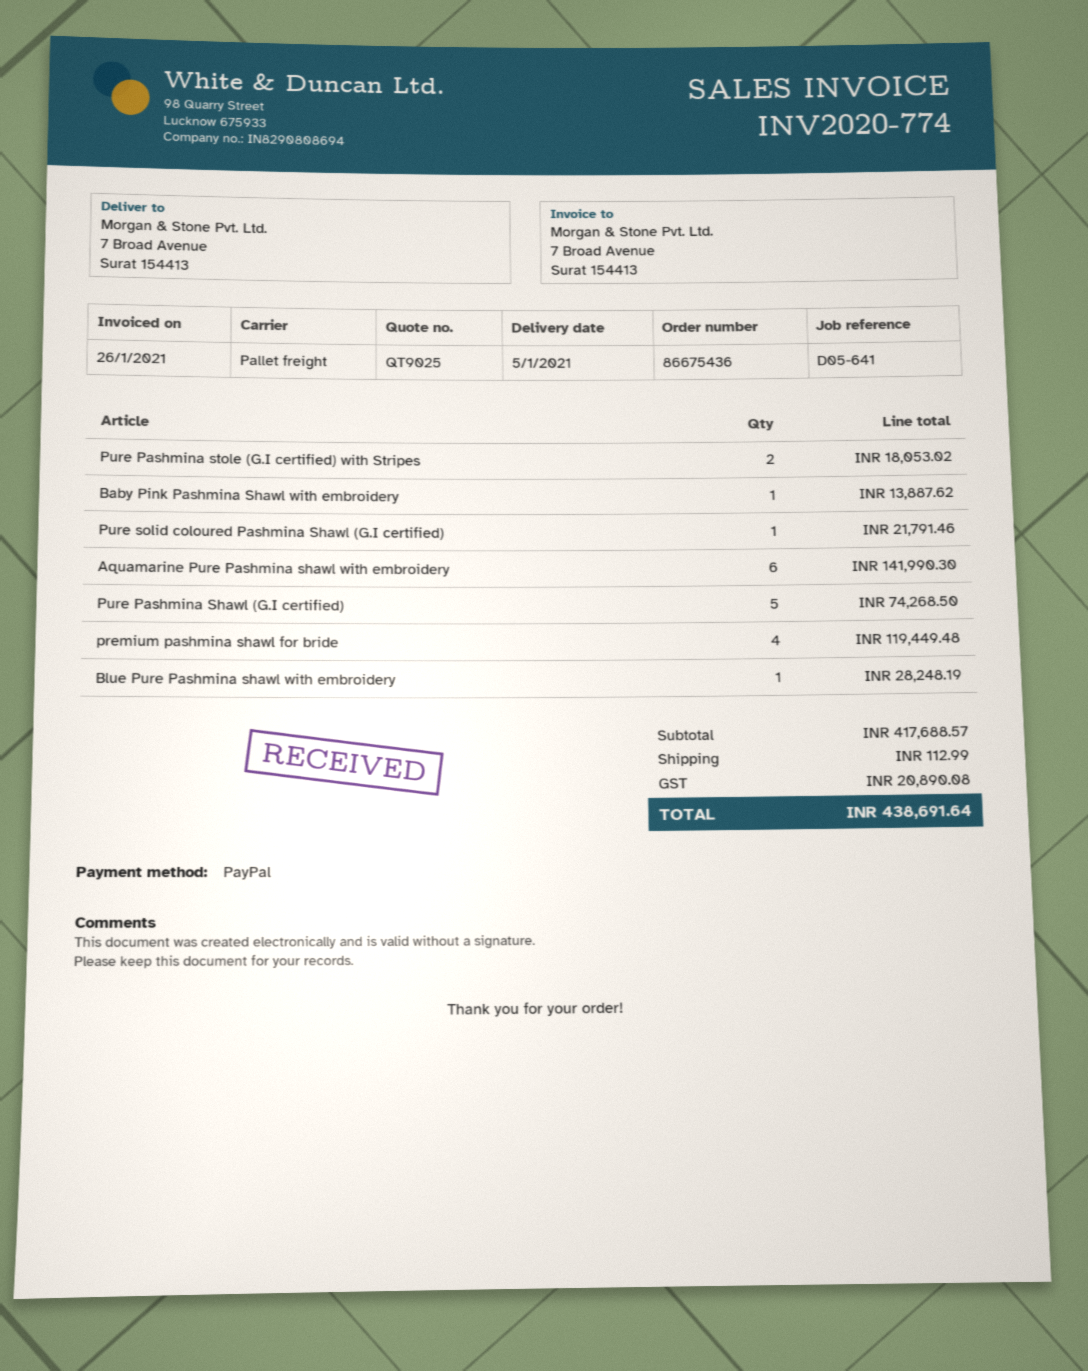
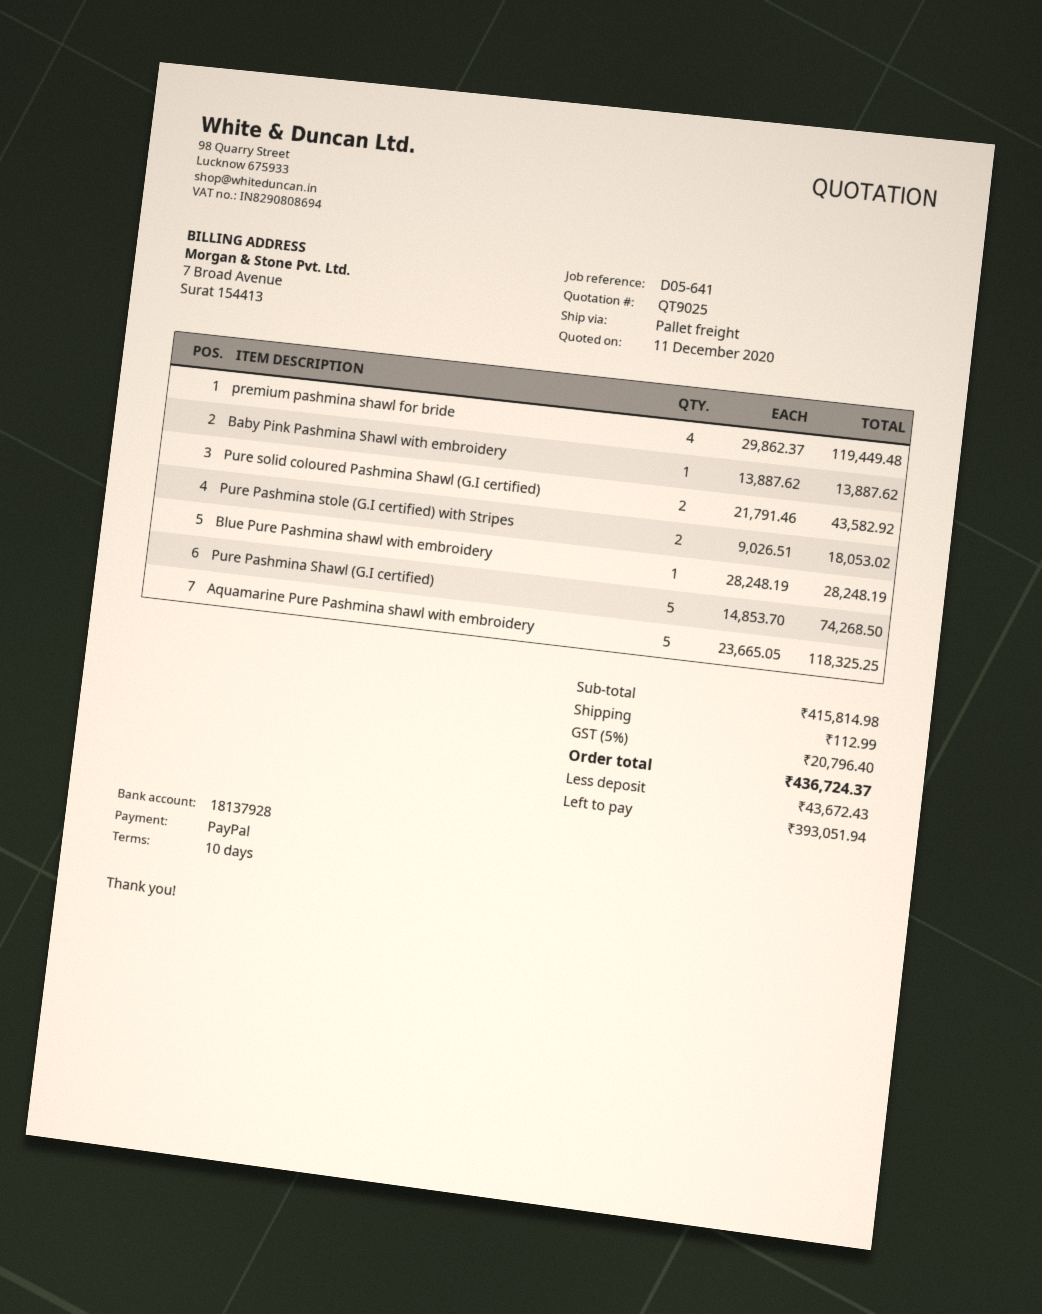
Pure solid coloured Pashmina Shawl (G.I certified): 1 for 21791.46 -> 2 for 43582.92
Aquamarine Pure Pashmina shawl with embroidery: 6 for 141990.30 -> 5 for 118325.25
subtotal: 417688.57 -> 415814.98
tax: 20890.08 -> 20796.40
total: 438691.64 -> 436724.37

